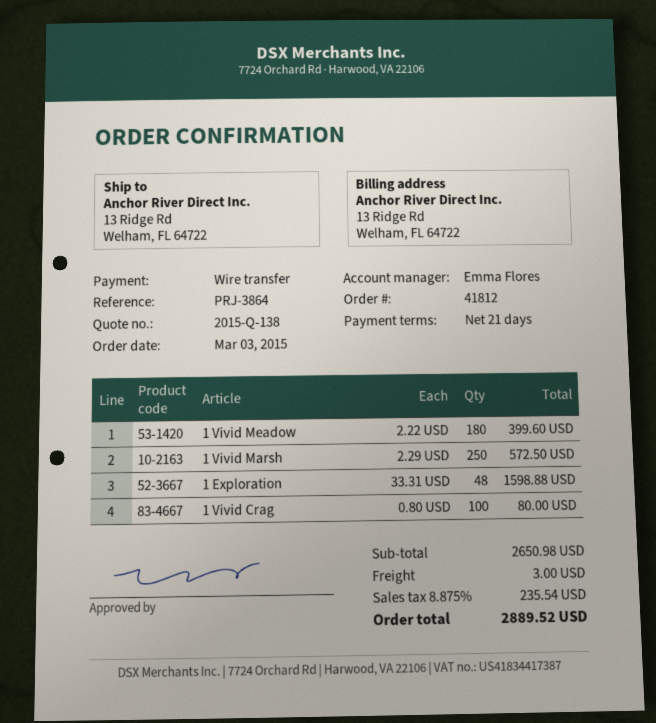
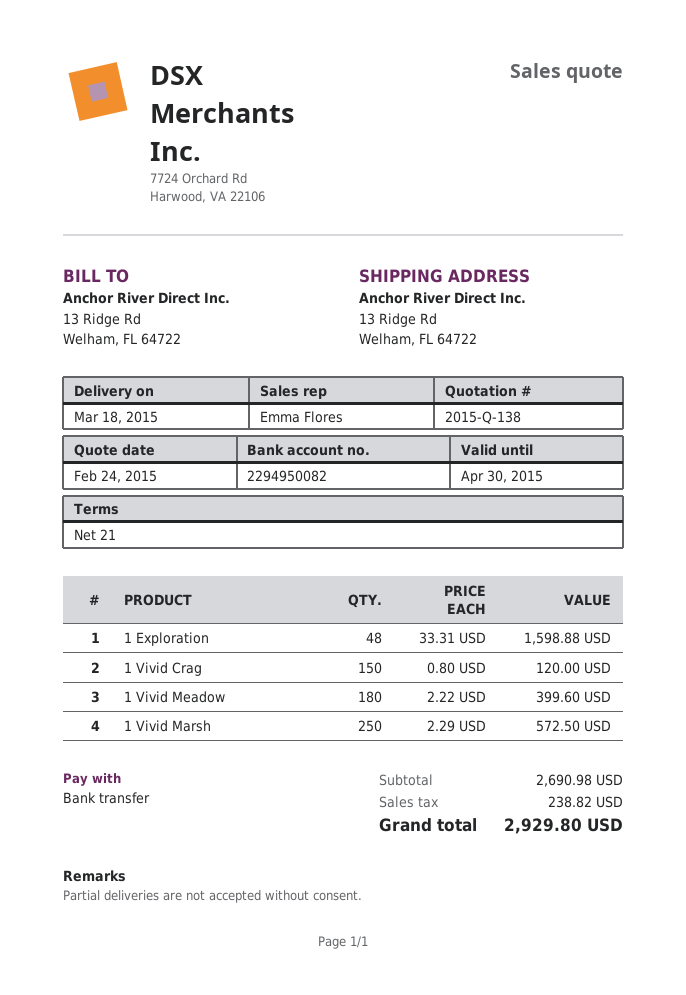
1 Vivid Crag: 100 x 0.80 = 80.00 -> 150 x 0.80 = 120.00
subtotal: 2650.98 -> 2690.98
shipping: 3.00 -> none
tax: 235.54 -> 238.82
total: 2889.52 -> 2929.80

